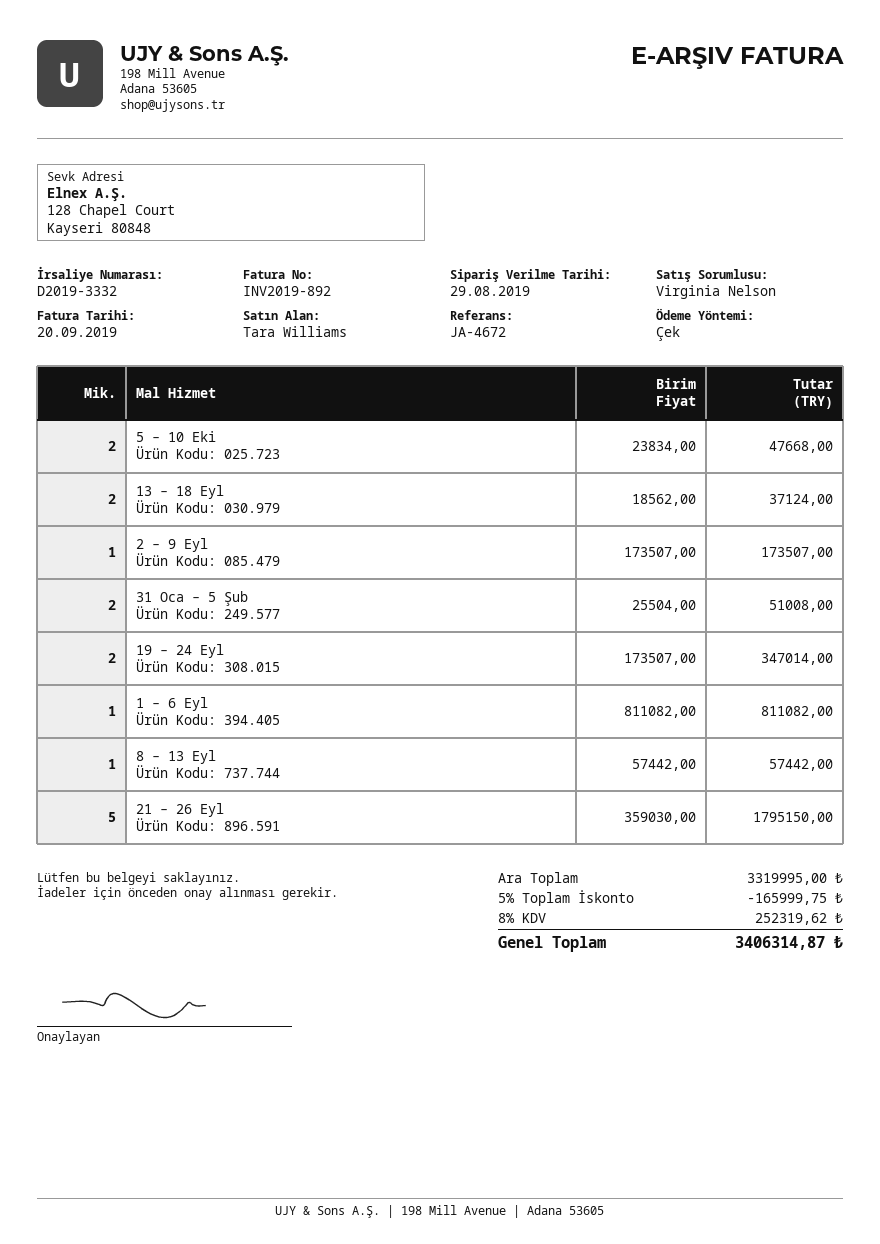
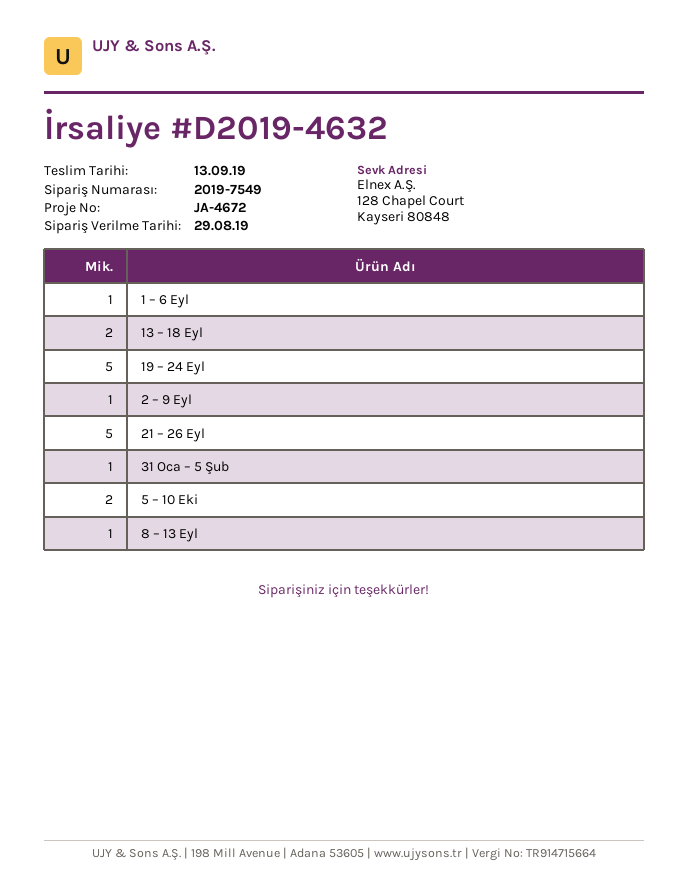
delivery note number: D2019-3332 -> D2019-4632
31 Oca – 5 Şub: 2 -> 1
19 – 24 Eyl: 2 -> 5

